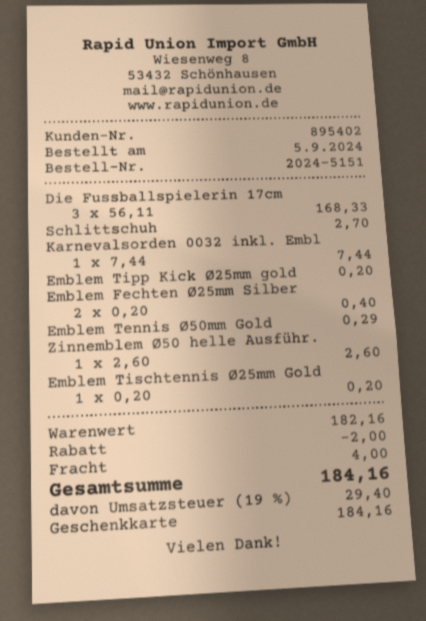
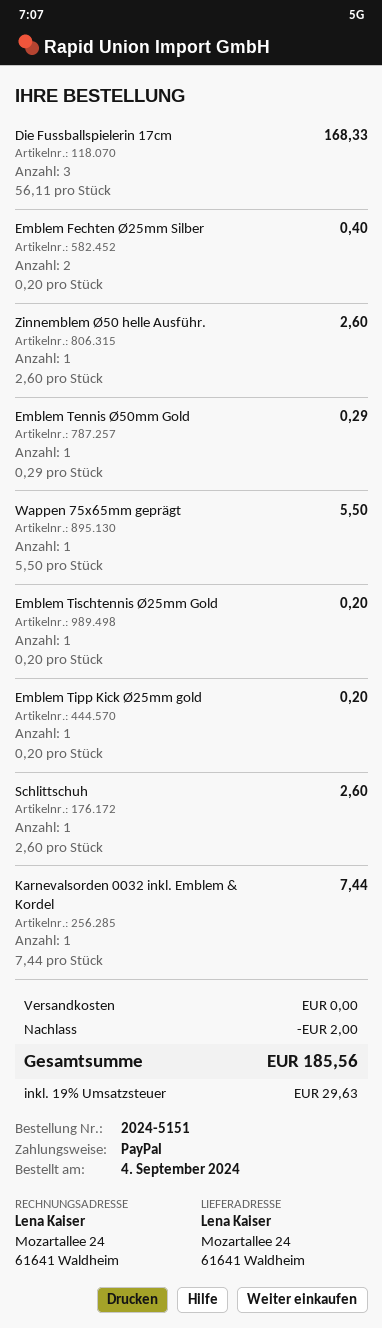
order date: 2024-09-05 -> 2024-09-04
payment method: gift card -> PayPal
Schlittschuh: 1 x 2.70 = 2.70 -> 1 x 2.60 = 2.60
Wappen 75x65mm geprägt: none -> 1 x 5.50 = 5.50
shipping: 4.00 -> 0.00
tax: 19% = 29.40 -> 19% = 29.63
total: 184.16 -> 185.56

